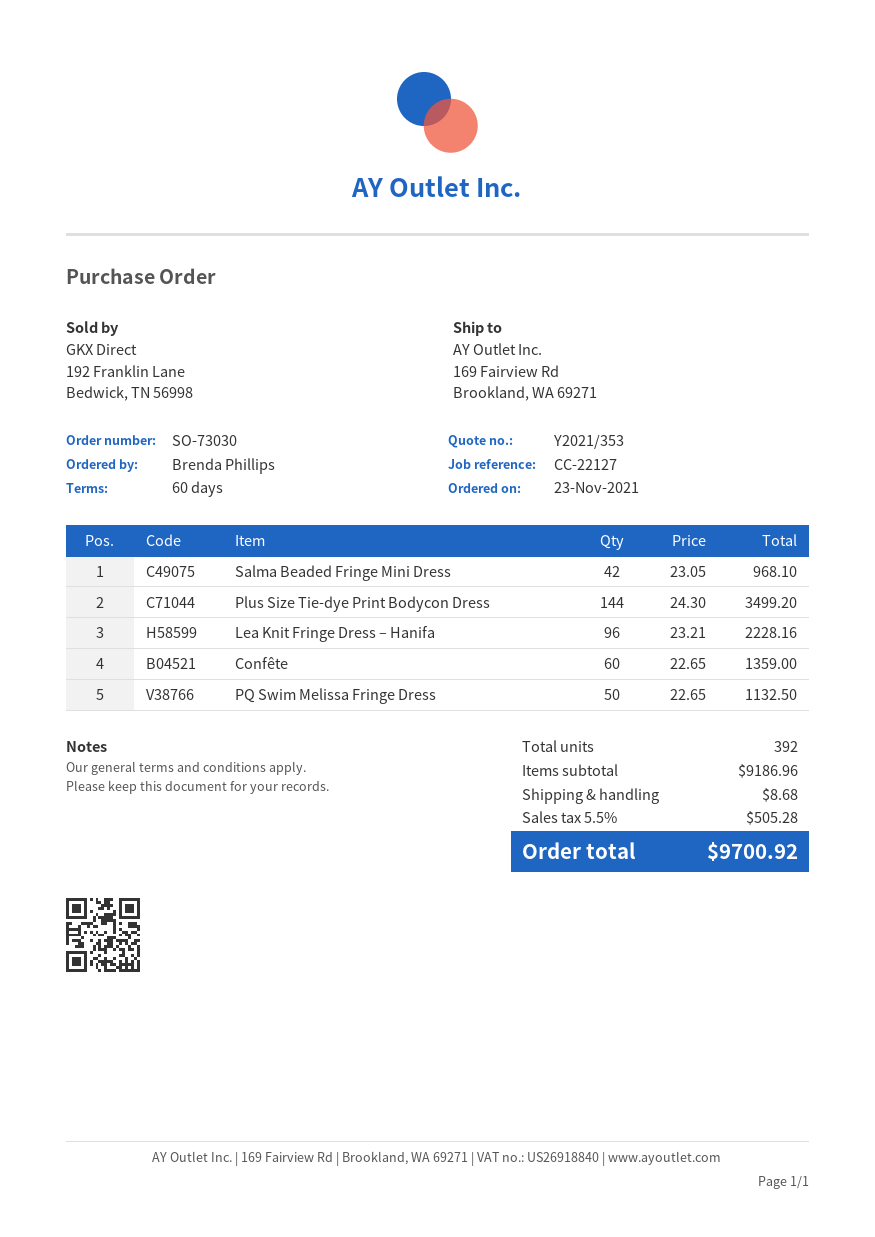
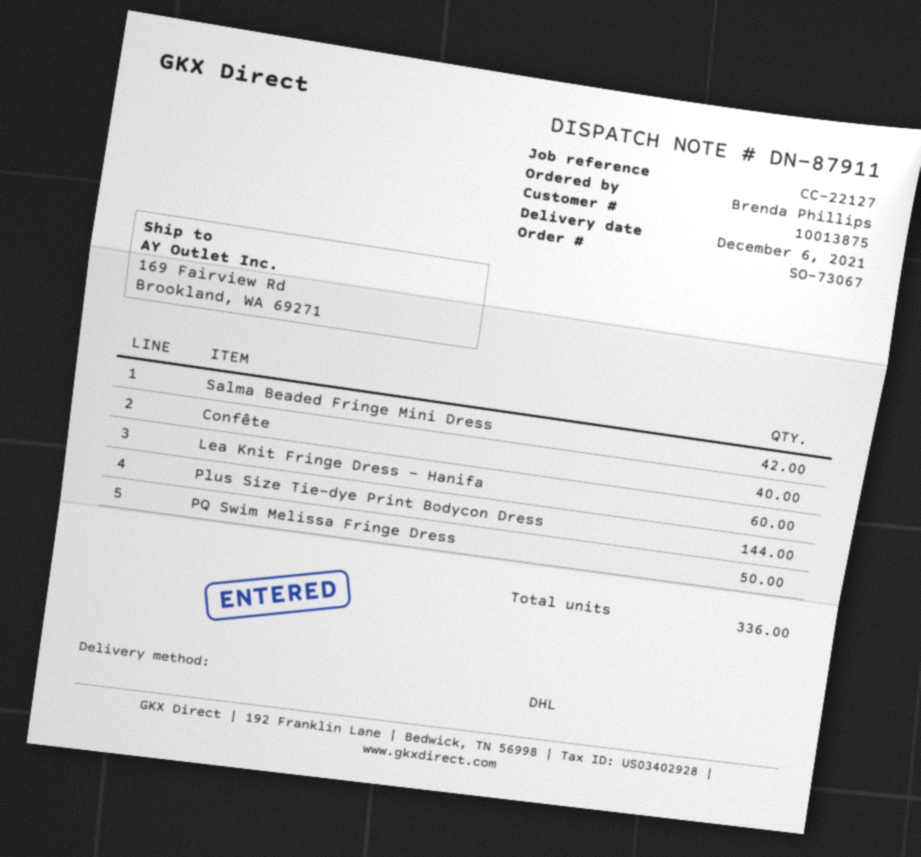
order number: SO-73030 -> SO-73067
Lea Knit Fringe Dress – Hanifa: 96 -> 60
Confête: 60 -> 40
total quantity: 392 -> 336

